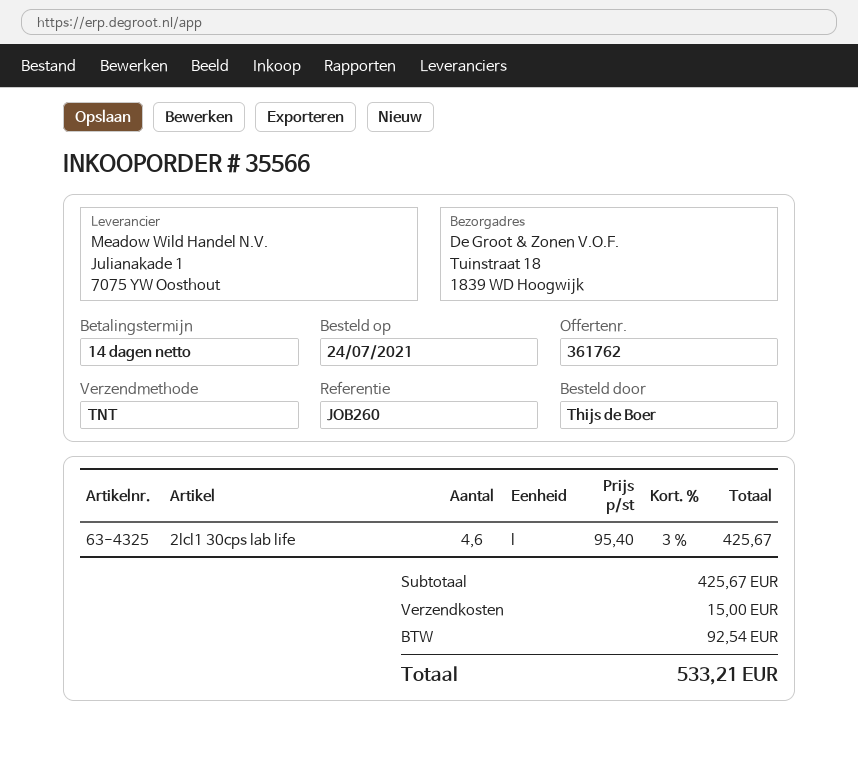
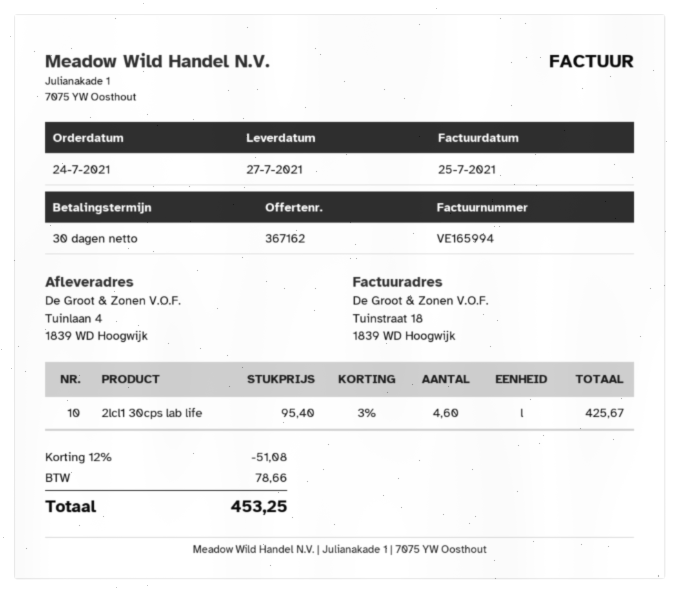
quote number: 361762 -> 367162
payment terms: 14 days -> 30 days
ship to: Tuinstraat 18, 1839 WD Hoogwijk -> Tuinlaan 4, 1839 WD Hoogwijk
discount: none -> 12% = 51.08
shipping: 15.00 -> none
tax: 92.54 -> 78.66
total: 533.21 -> 453.25

